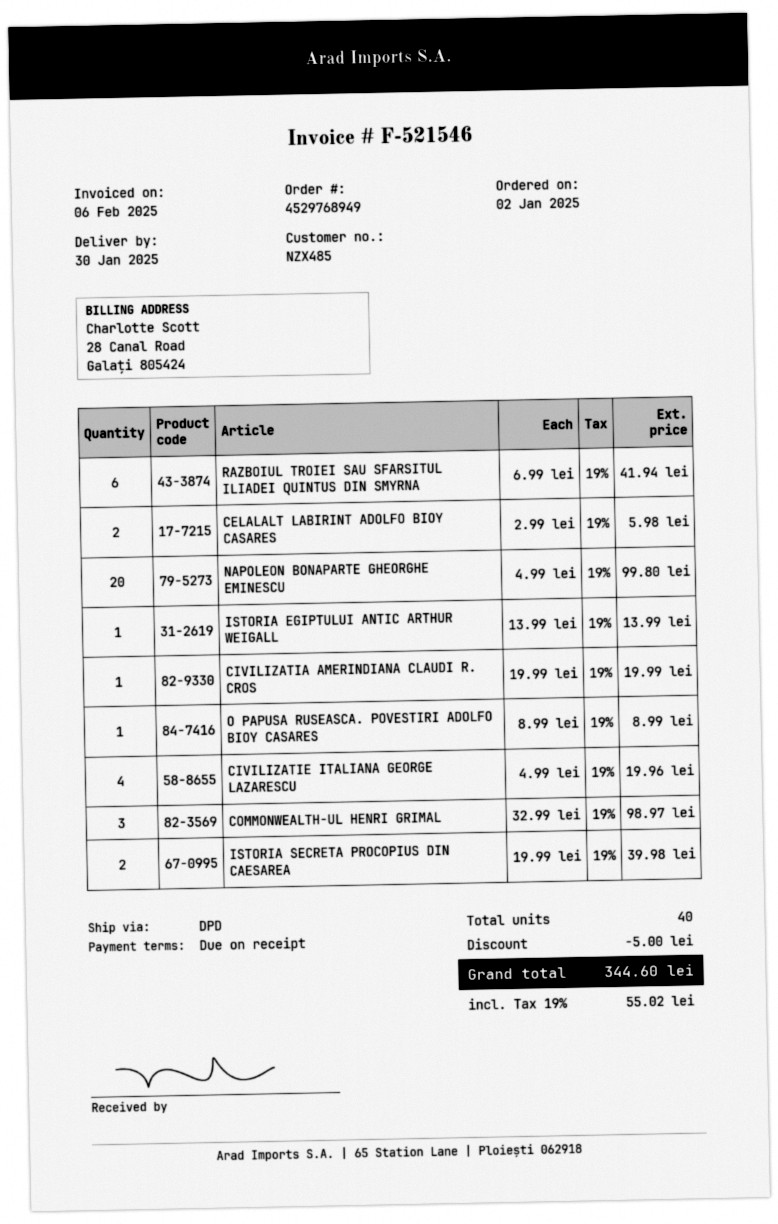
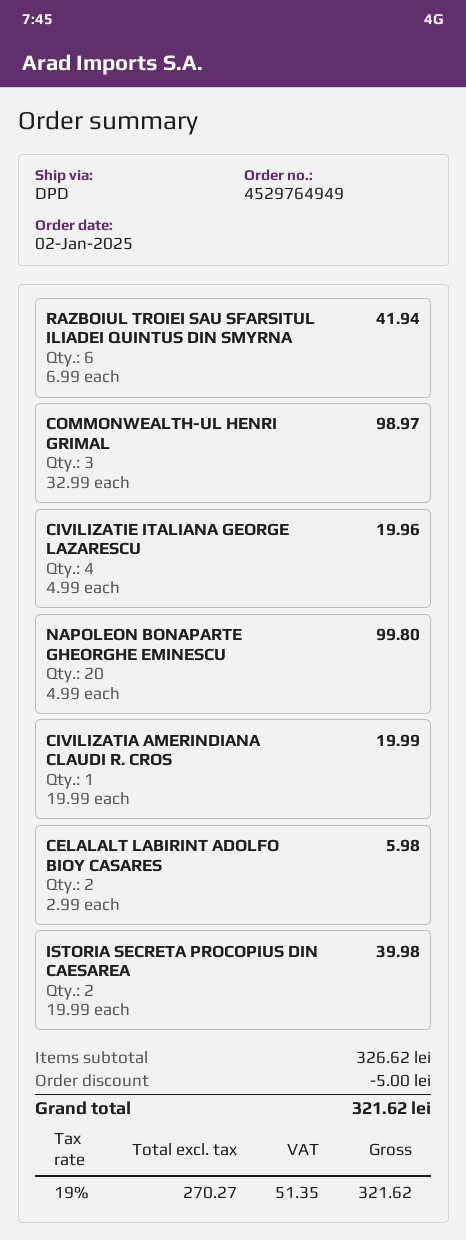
order number: 4529768949 -> 4529764949
ISTORIA EGIPTULUI ANTIC ARTHUR WEIGALL: 1 x 13.99 = 13.99 -> none
O PAPUSA RUSEASCA. POVESTIRI ADOLFO BIOY CASARES: 1 x 8.99 = 8.99 -> none
tax: 19% = 55.02 -> 19% = 51.35
total: 344.60 -> 321.62

